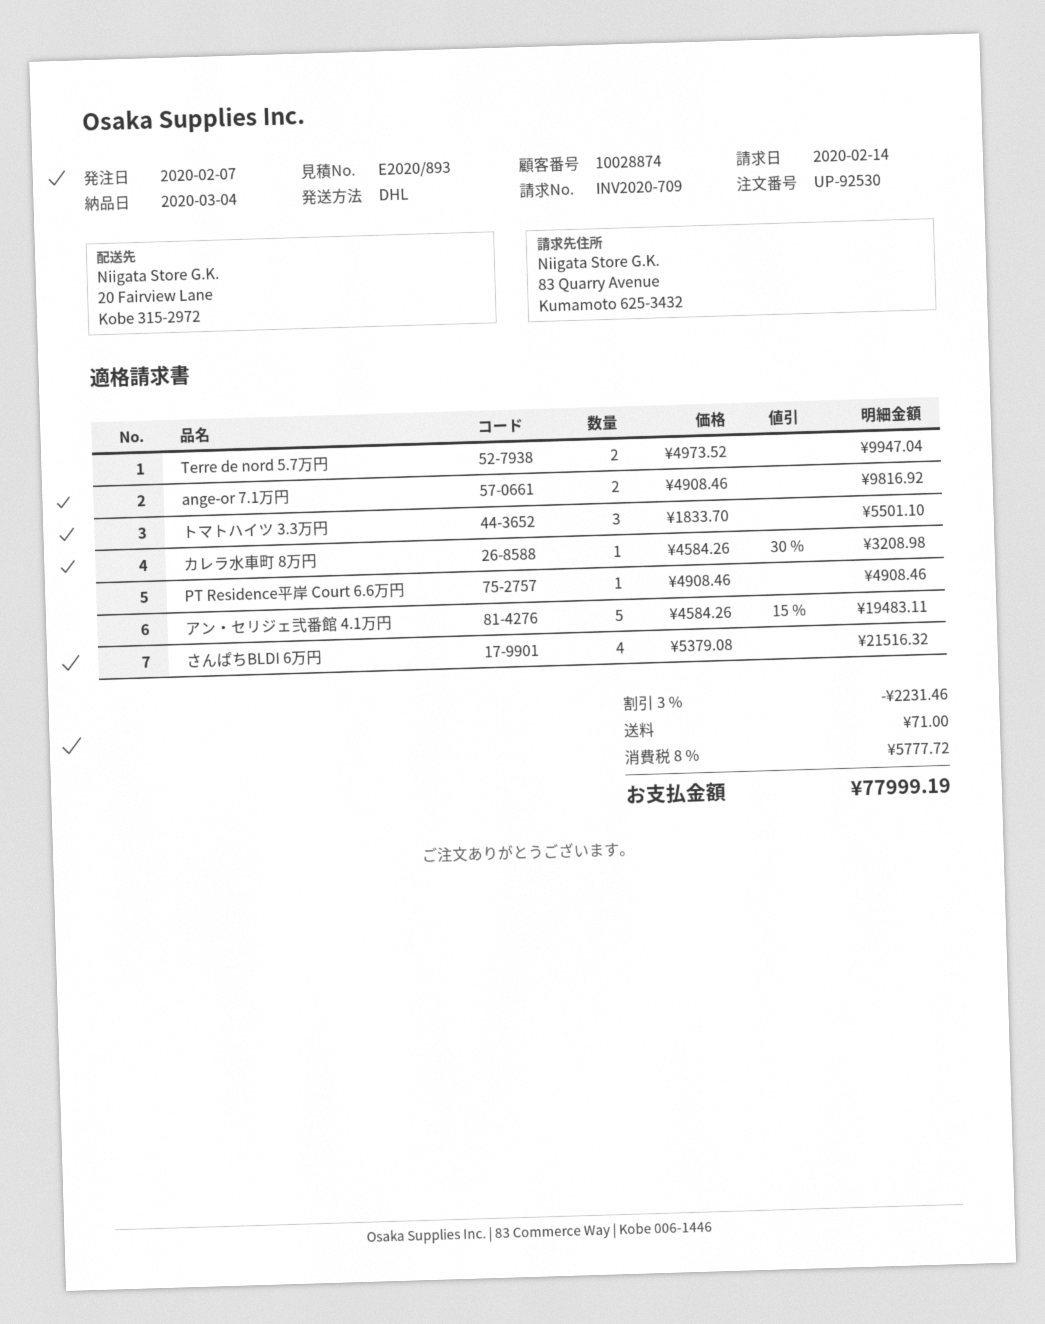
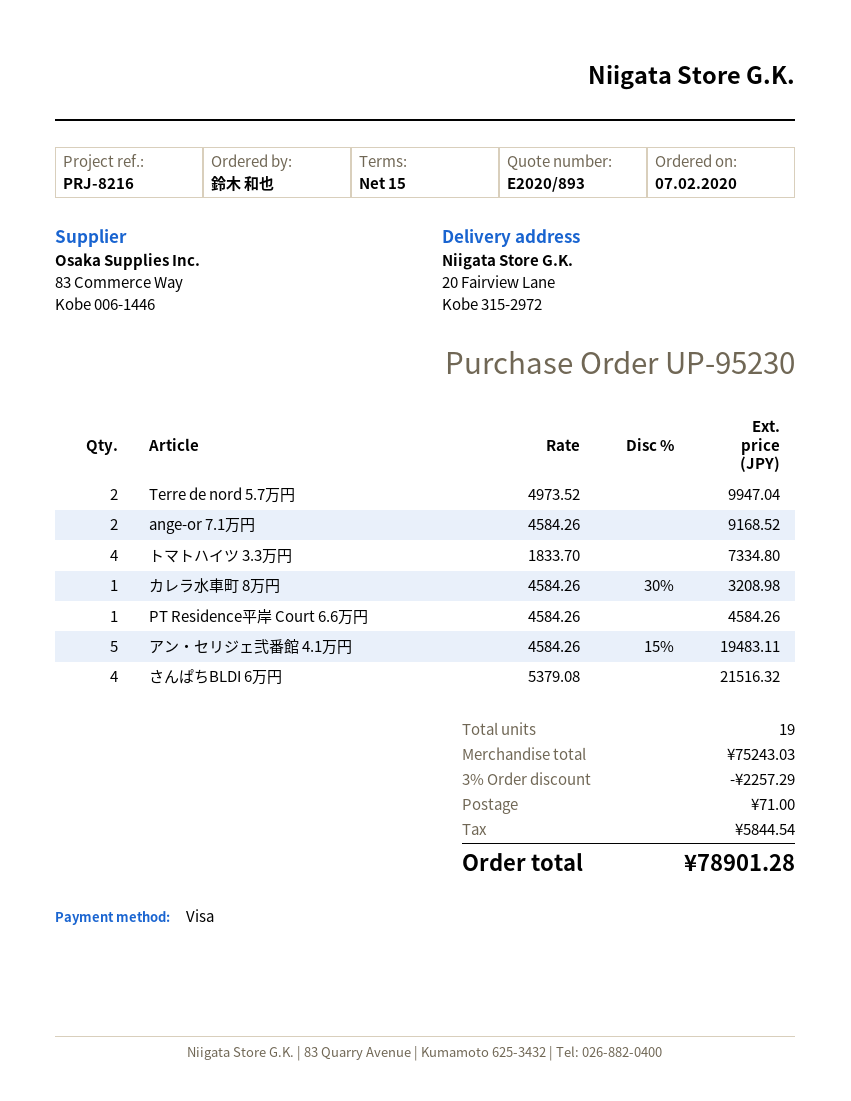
order number: UP-92530 -> UP-95230
ange-or 7.1万円: 2 x 4908.46 = 9816.92 -> 2 x 4584.26 = 9168.52
トマトハイツ 3.3万円: 3 x 1833.70 = 5501.10 -> 4 x 1833.70 = 7334.80
PT Residence平岸 Court 6.6万円: 1 x 4908.46 = 4908.46 -> 1 x 4584.26 = 4584.26
discount: 3% = 2231.46 -> 3% = 2257.29
tax: 5777.72 -> 5844.54
total: 77999.19 -> 78901.28

